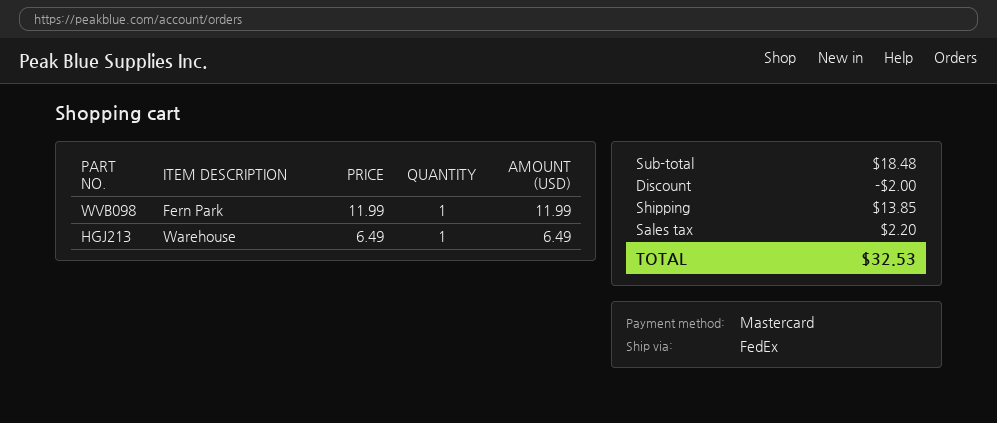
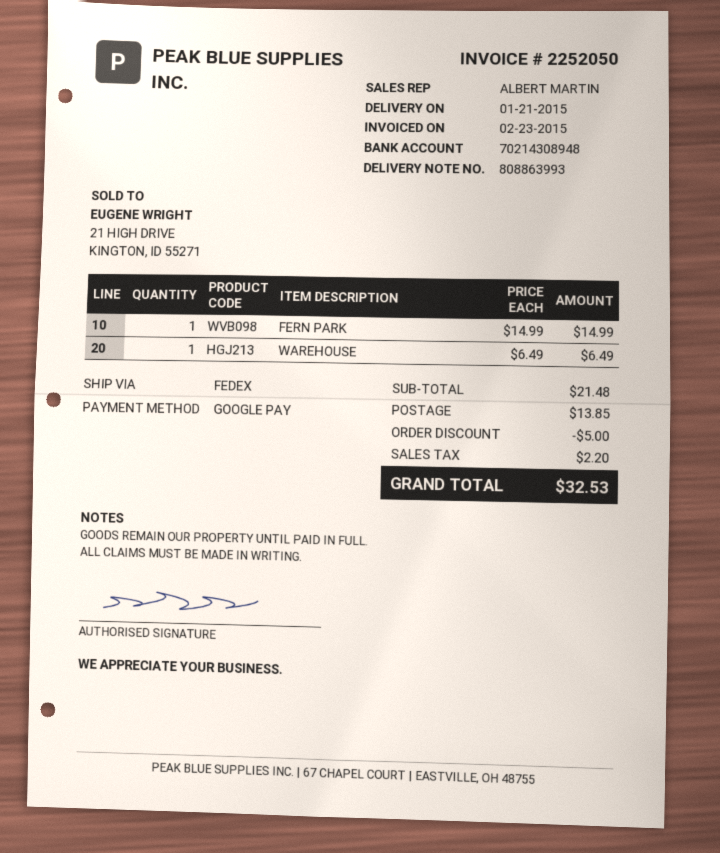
payment method: Mastercard -> Google Pay
Fern Park: 1 x 11.99 = 11.99 -> 1 x 14.99 = 14.99
subtotal: 18.48 -> 21.48
discount: 2.00 -> 5.00

